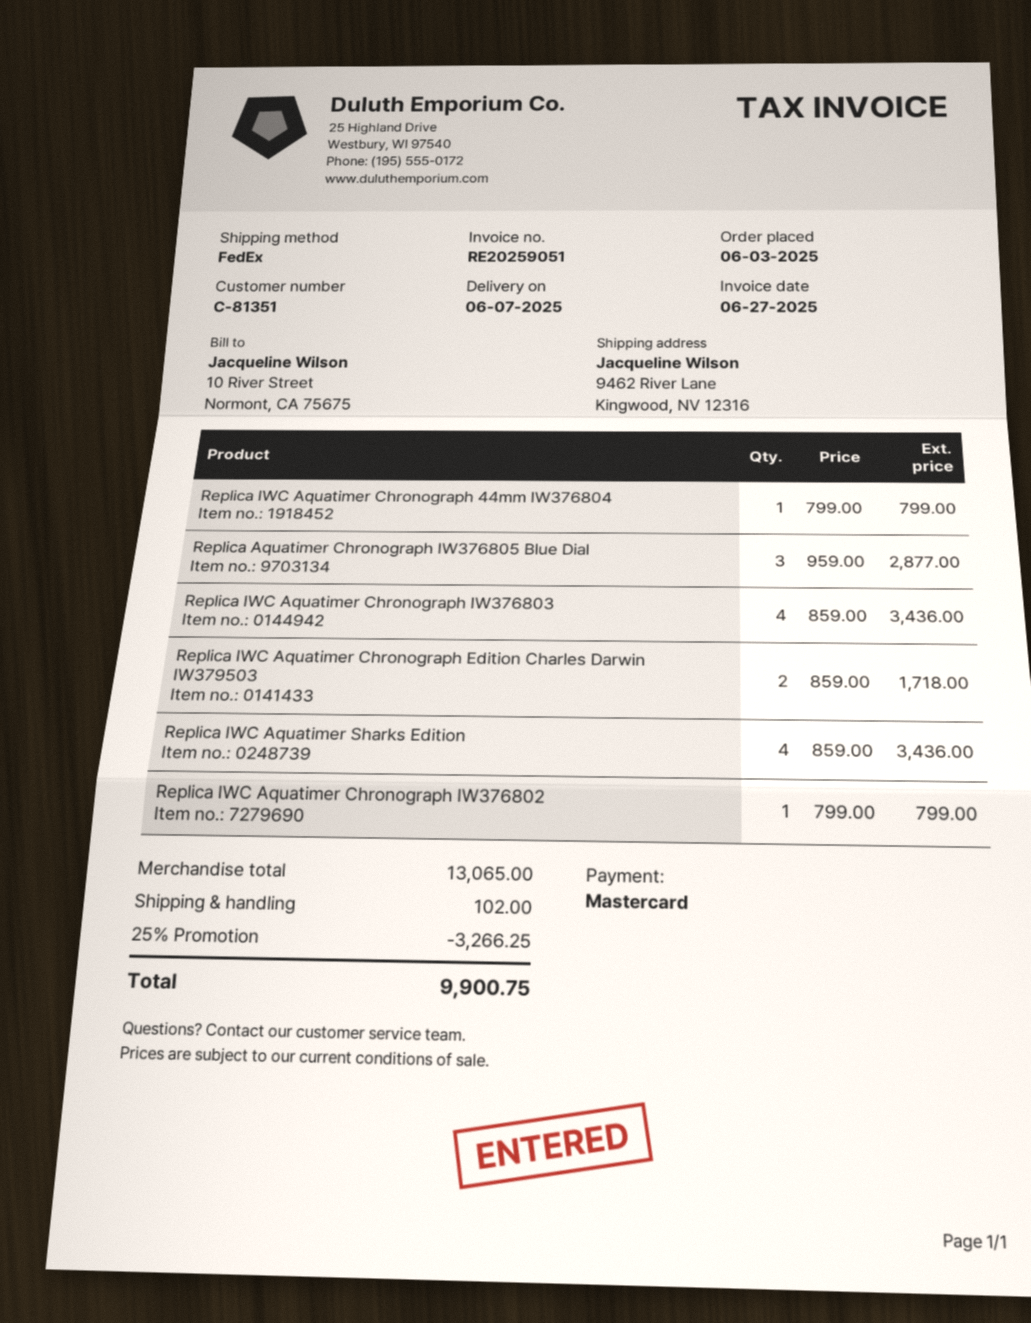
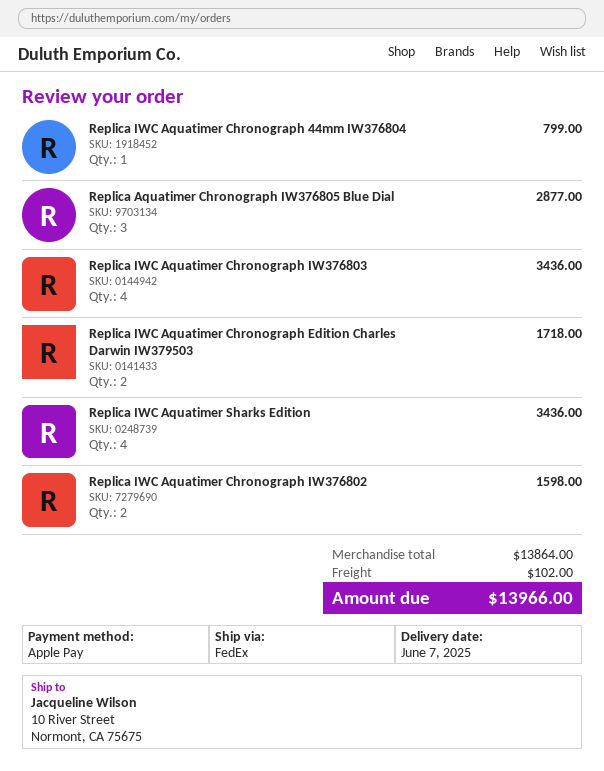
payment method: Mastercard -> Apple Pay
ship to: 9462 River Lane, Kingwood, NV 12316 -> 10 River Street, Normont, CA 75675
Replica IWC Aquatimer Chronograph IW376802: 1 for 799.00 -> 2 for 1598.00
subtotal: 13065.00 -> 13864.00
discount: 25% = 3266.25 -> none
total: 9900.75 -> 13966.00

